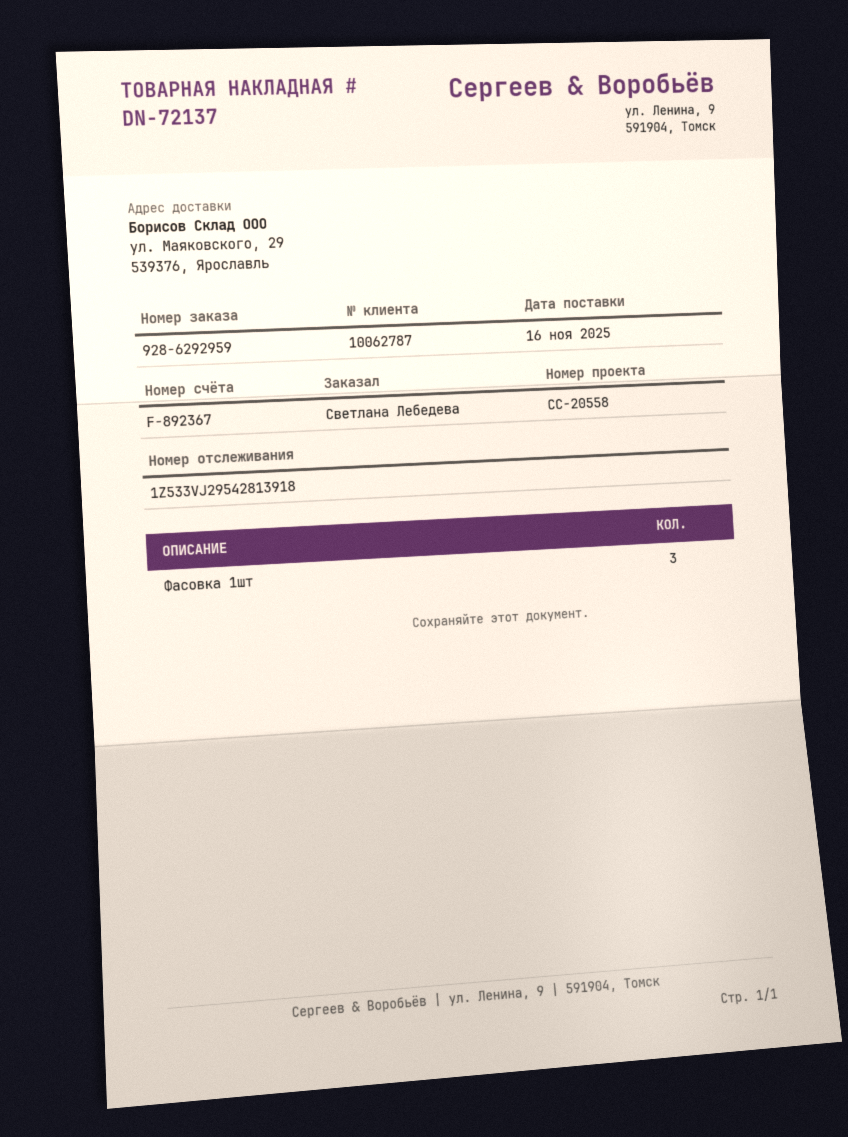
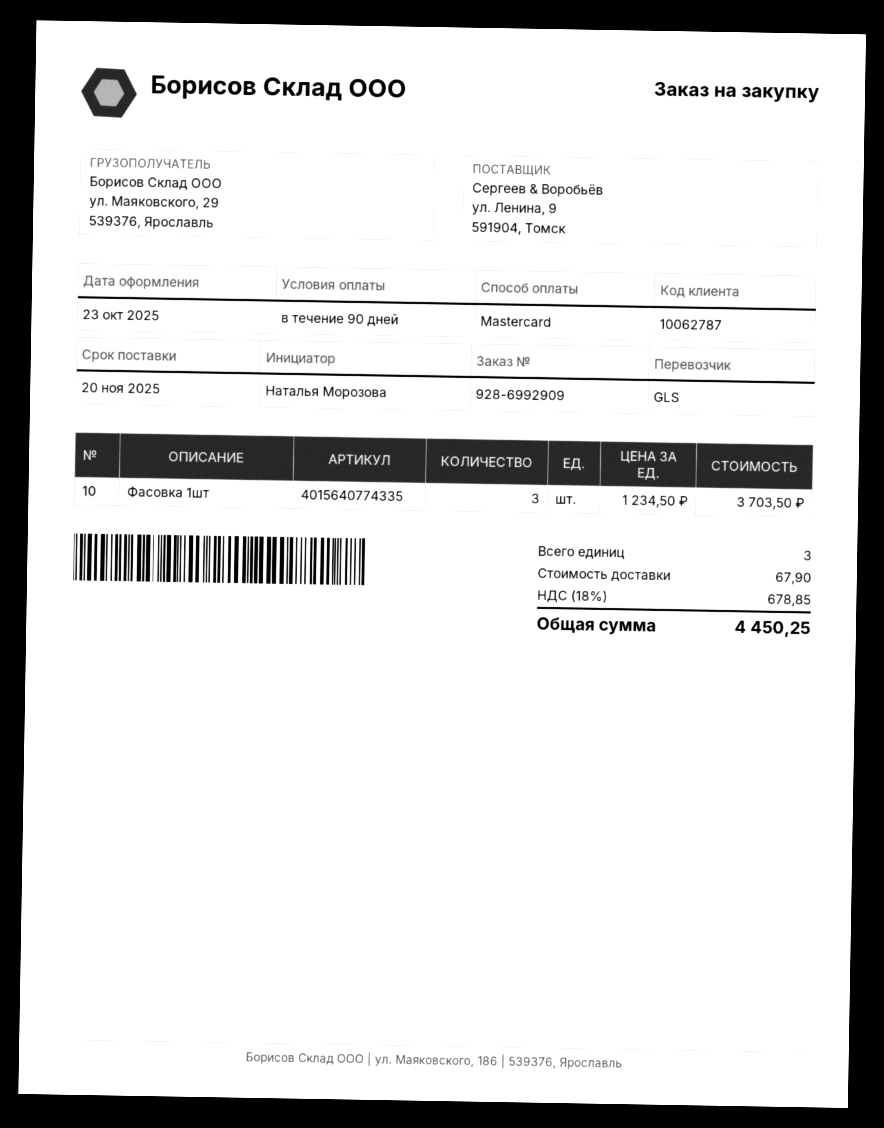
order number: 928-6292959 -> 928-6992909
delivery date: 2025-11-16 -> 2025-11-20
ordered by: Светлана Лебедева -> Наталья Морозова

